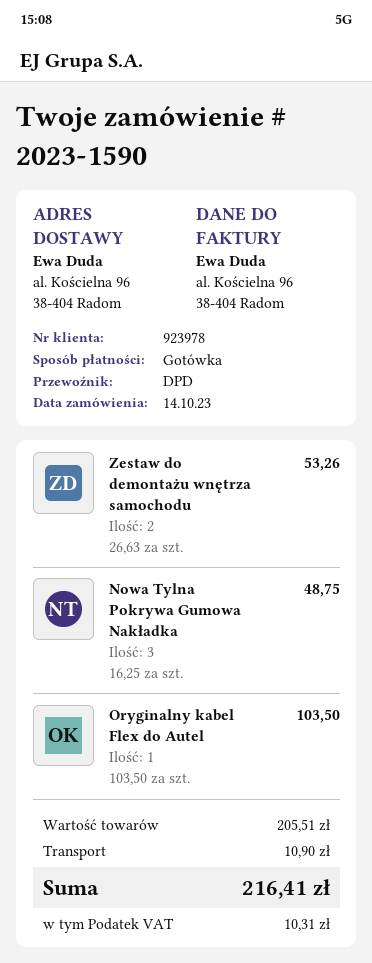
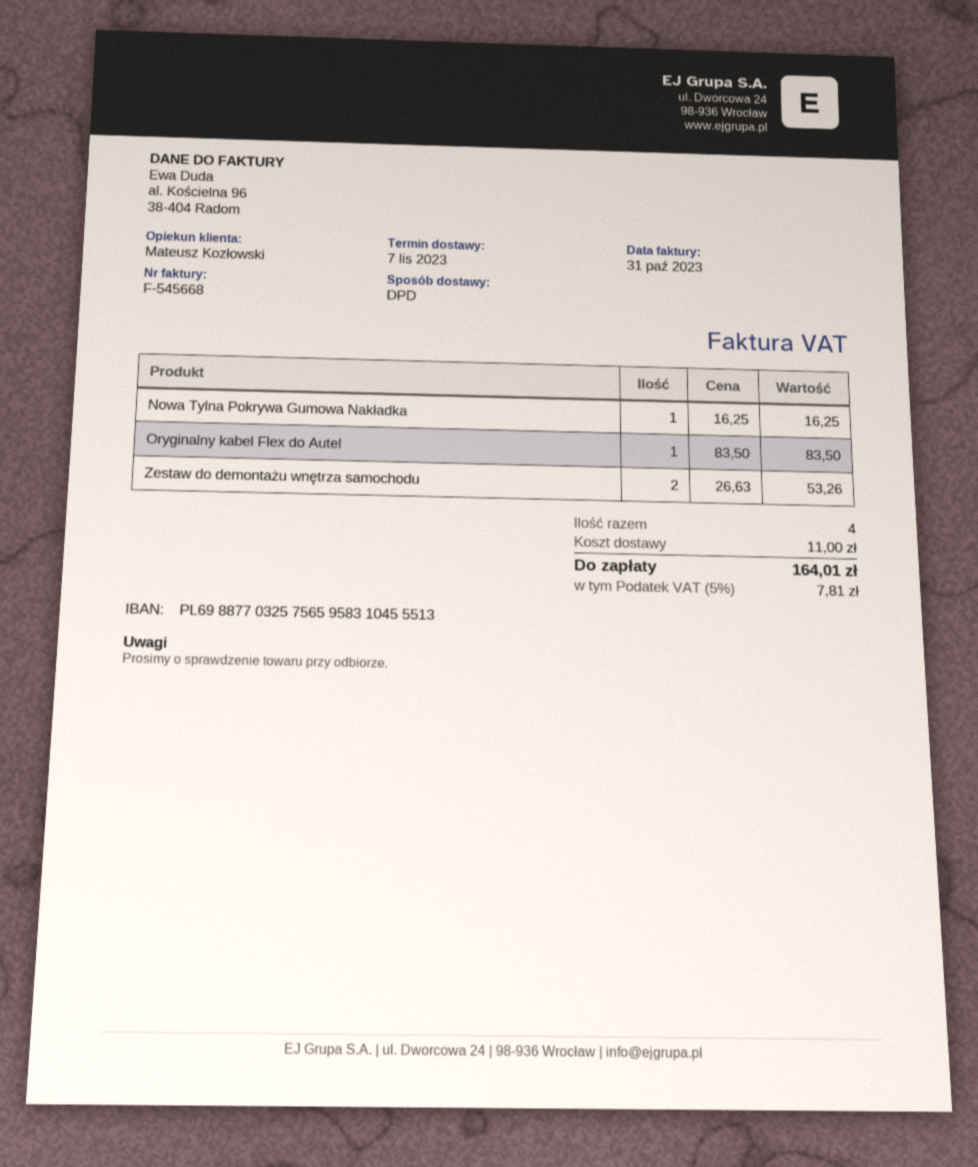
Nowa Tylna Pokrywa Gumowa Nakładka: 3 x 16.25 = 48.75 -> 1 x 16.25 = 16.25
Oryginalny kabel Flex do Autel: 1 x 103.50 = 103.50 -> 1 x 83.50 = 83.50
shipping: 10.90 -> 11.00
tax: 10.31 -> 7.81
total: 216.41 -> 164.01

